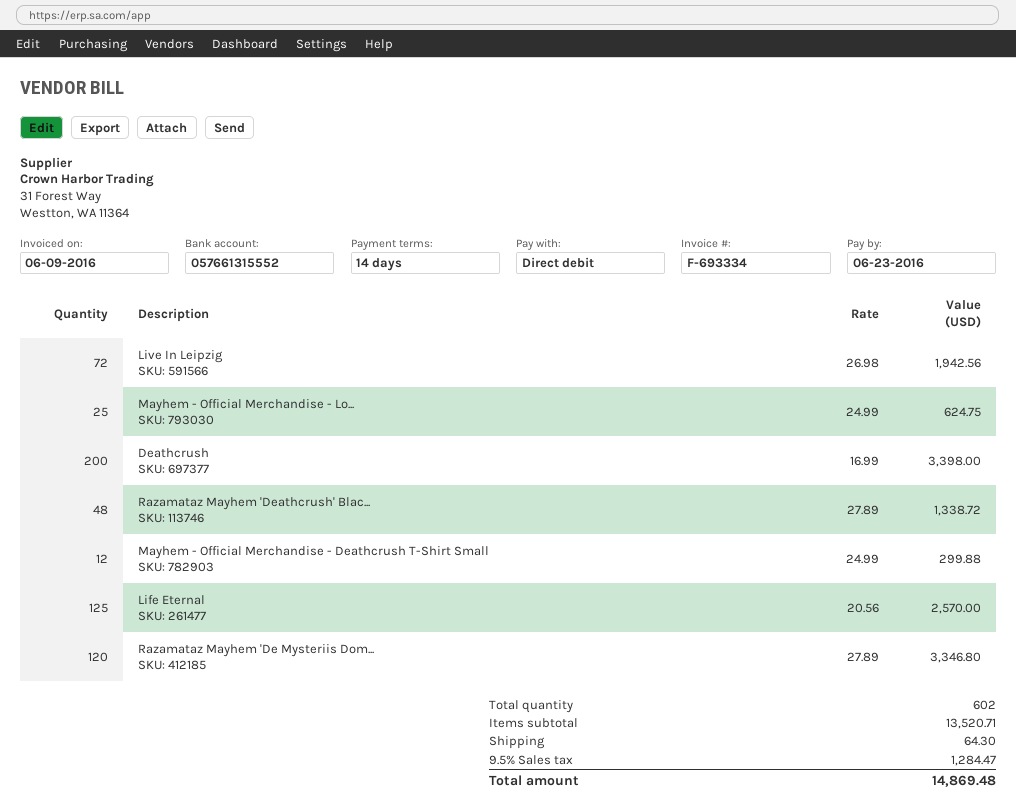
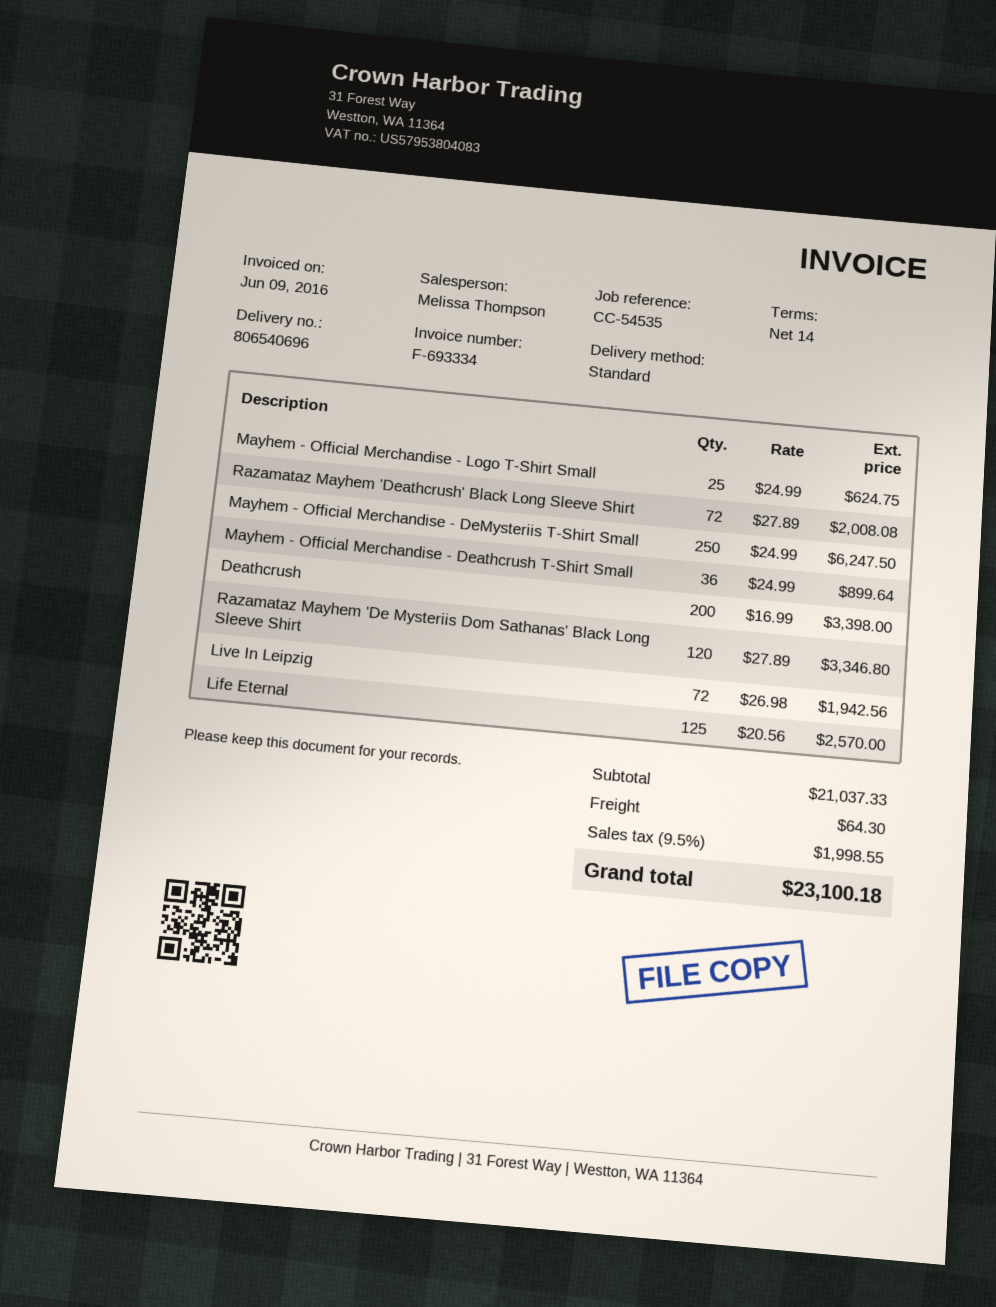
Razamataz Mayhem 'Deathcrush' Blac...: 48 x 27.89 = 1338.72 -> 72 x 27.89 = 2008.08
Mayhem - Official Merchandise - Deathcrush T-Shirt Small: 12 x 24.99 = 299.88 -> 36 x 24.99 = 899.64
Mayhem - Official Merchandise - DeMysteriis T-Shirt Small: none -> 250 x 24.99 = 6247.50
subtotal: 13520.71 -> 21037.33
tax: 9.5% = 1284.47 -> 9.5% = 1998.55
total: 14869.48 -> 23100.18

